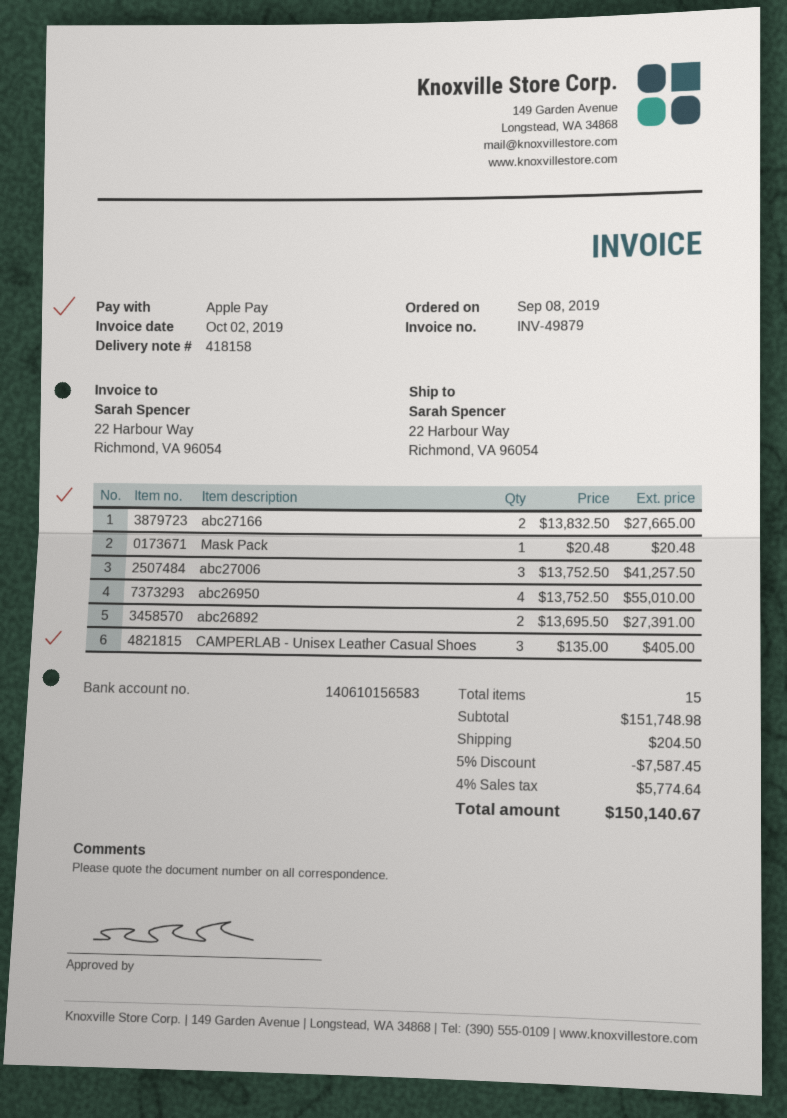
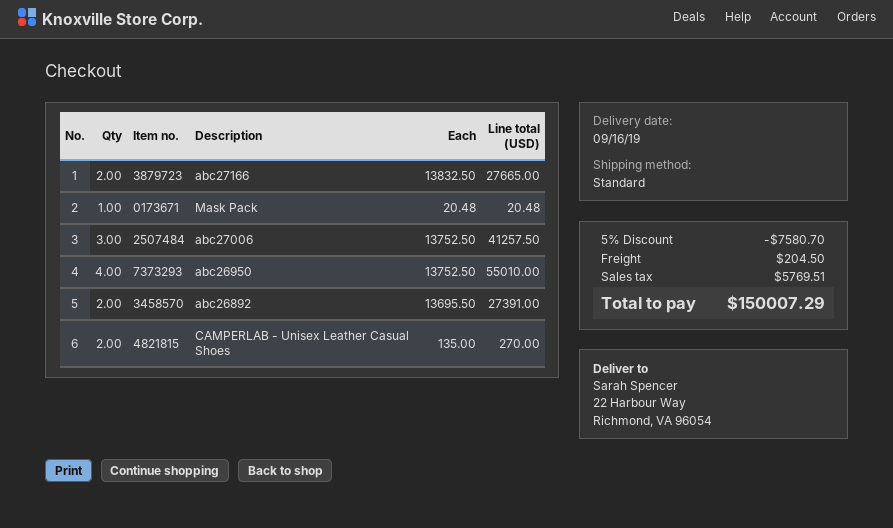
CAMPERLAB - Unisex Leather Casual Shoes: 3 x 135.00 = 405.00 -> 2 x 135.00 = 270.00
discount: 5% = 7587.45 -> 5% = 7580.70
tax: 5774.64 -> 5769.51
total: 150140.67 -> 150007.29

